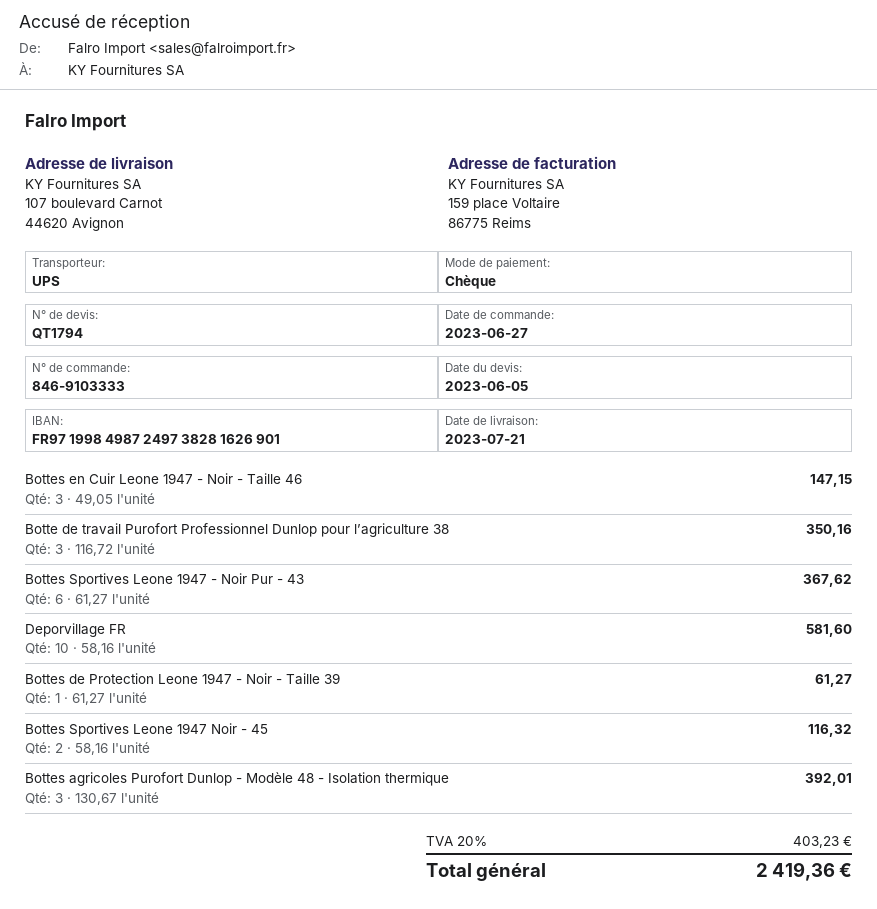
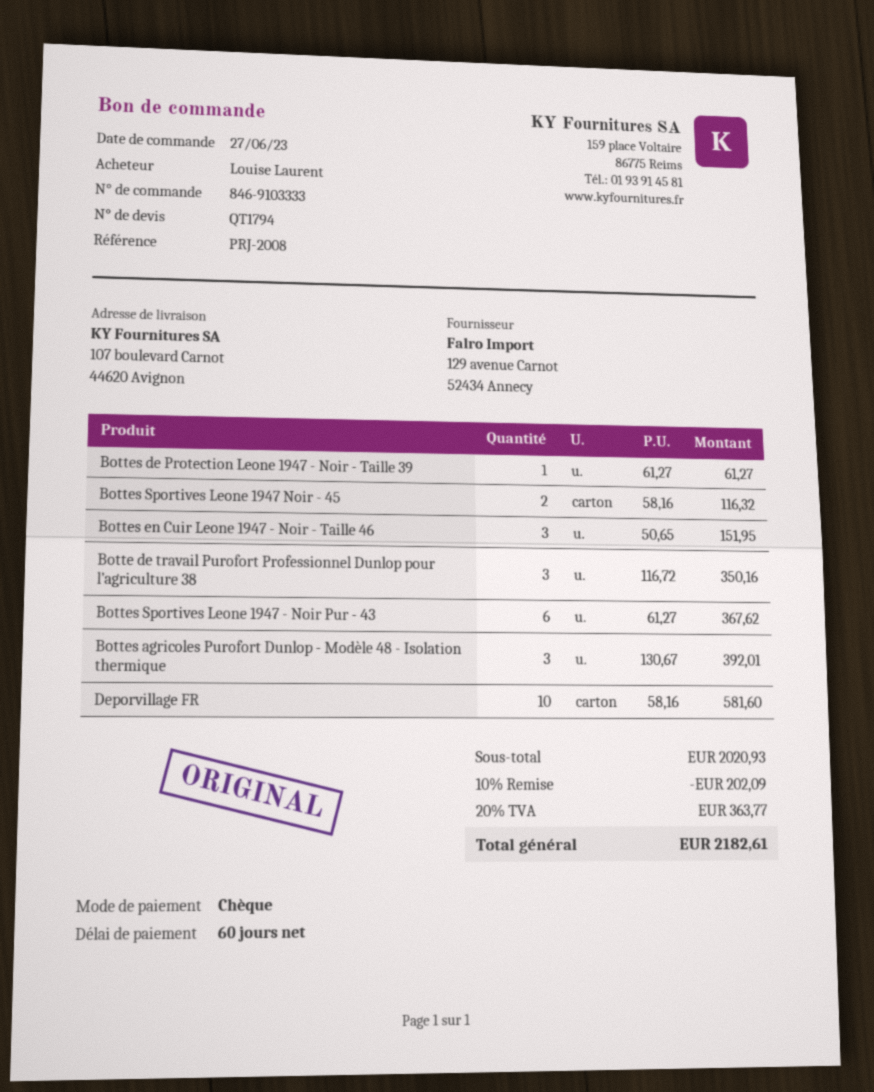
Bottes en Cuir Leone 1947 - Noir - Taille 46: 3 x 49.05 = 147.15 -> 3 x 50.65 = 151.95
discount: none -> 10% = 202.09
tax: 20% = 403.23 -> 20% = 363.77
total: 2419.36 -> 2182.61

